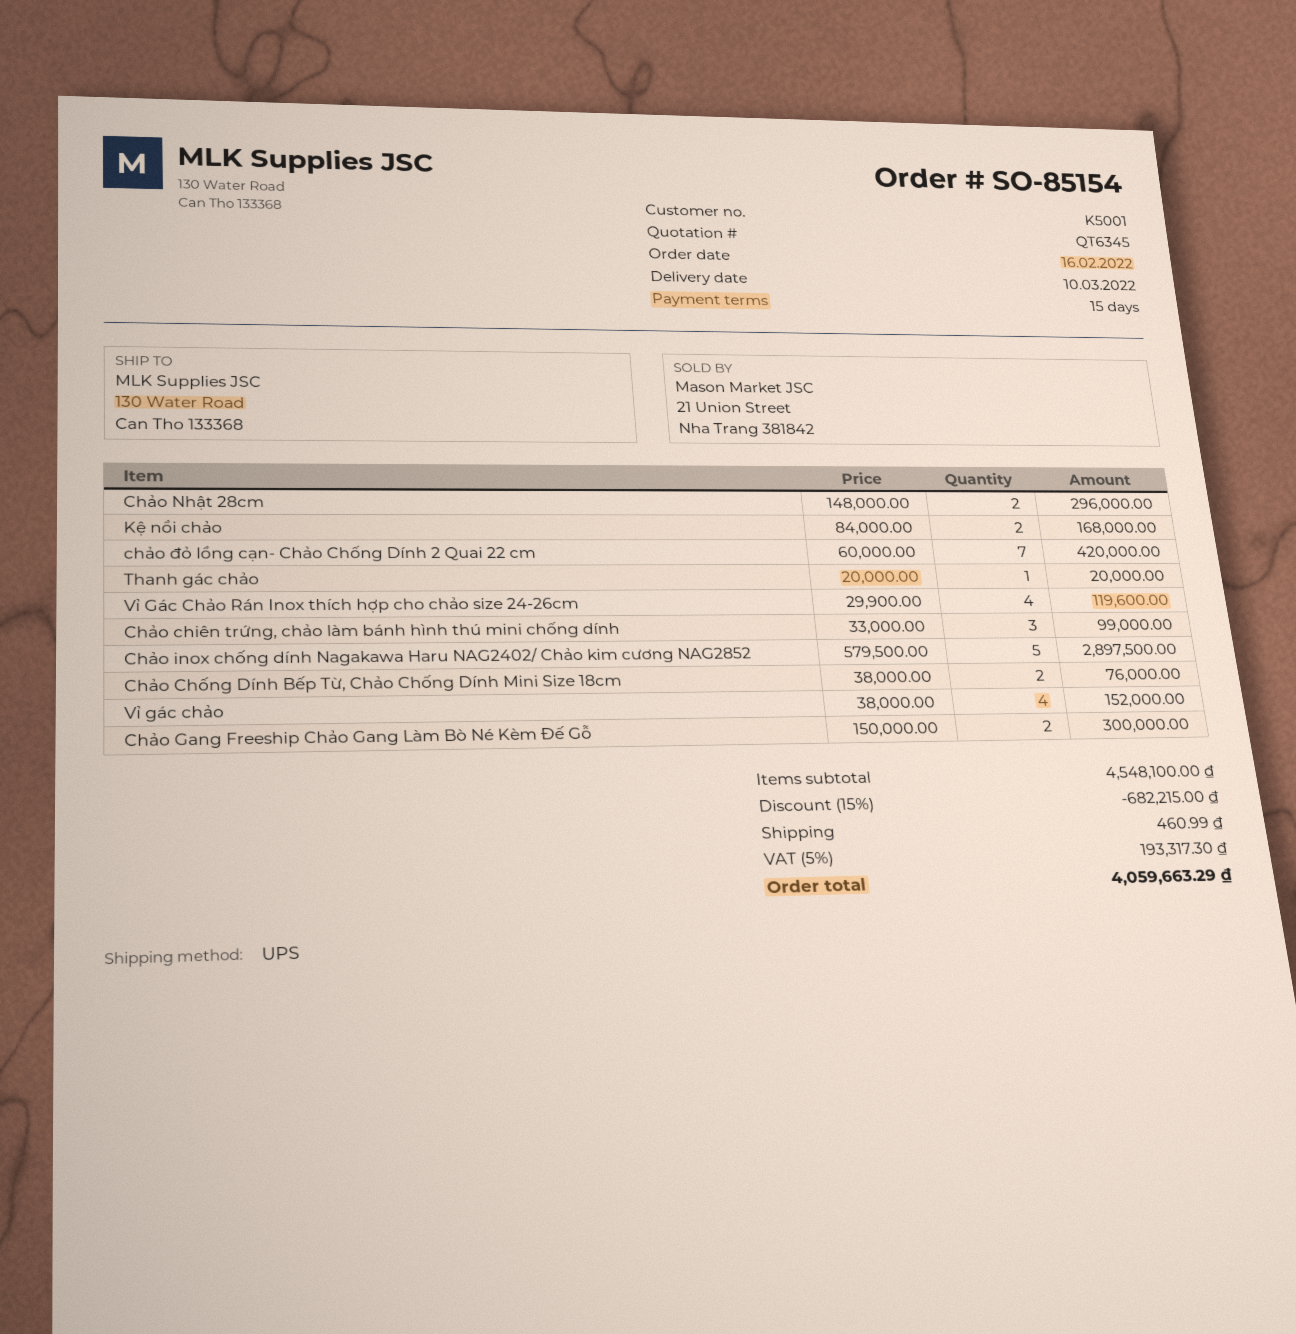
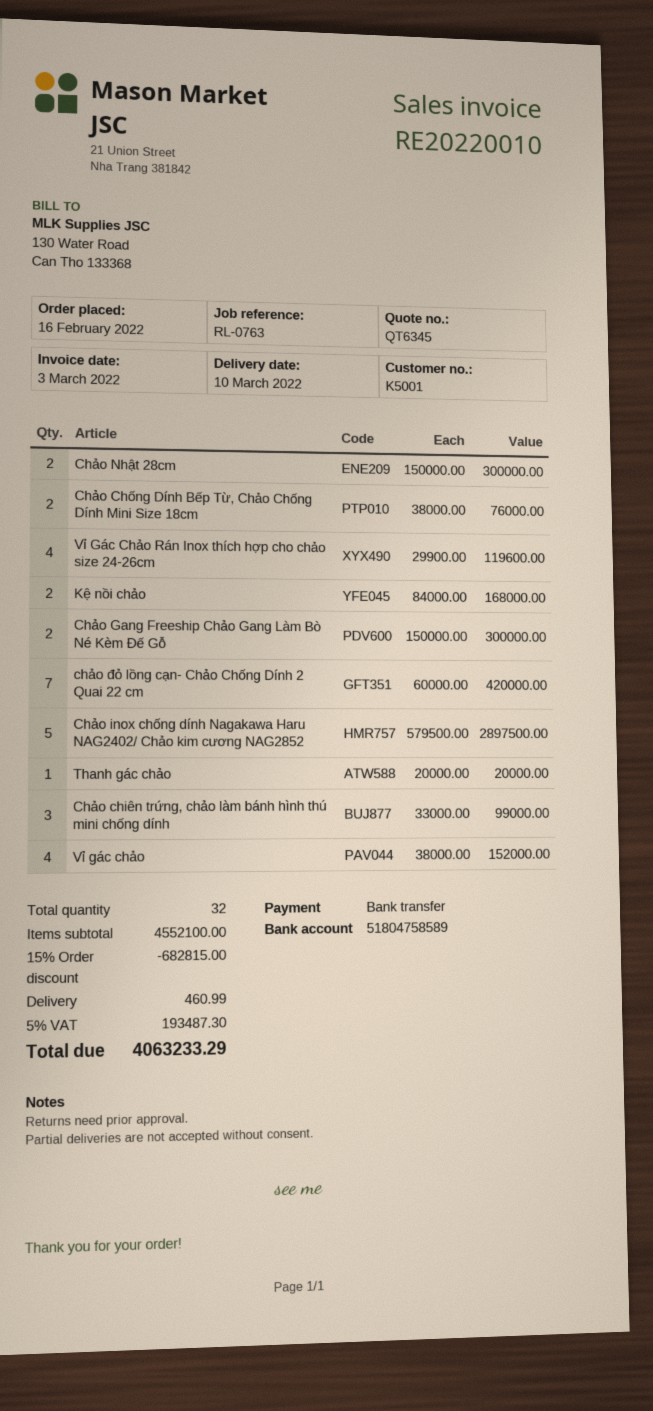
Chảo Nhật 28cm: 2 x 148000.00 = 296000.00 -> 2 x 150000.00 = 300000.00
subtotal: 4548100.00 -> 4552100.00
discount: 15% = 682215.00 -> 15% = 682815.00
tax: 5% = 193317.30 -> 5% = 193487.30
total: 4059663.29 -> 4063233.29

